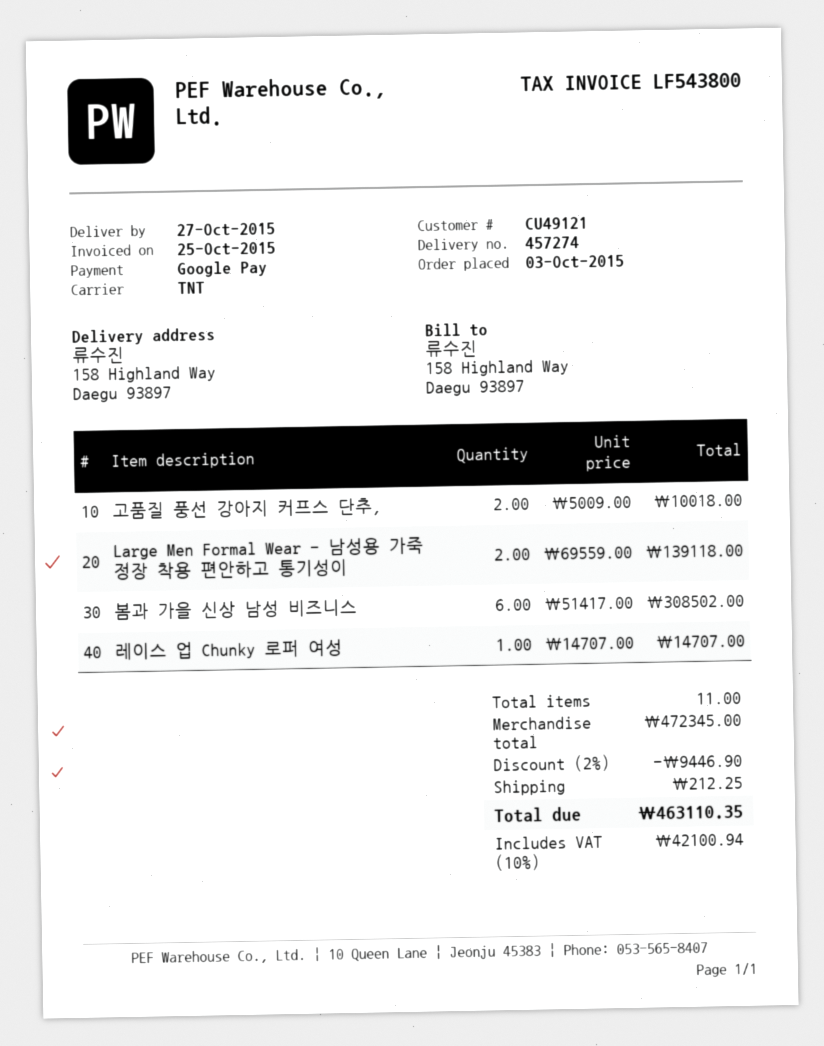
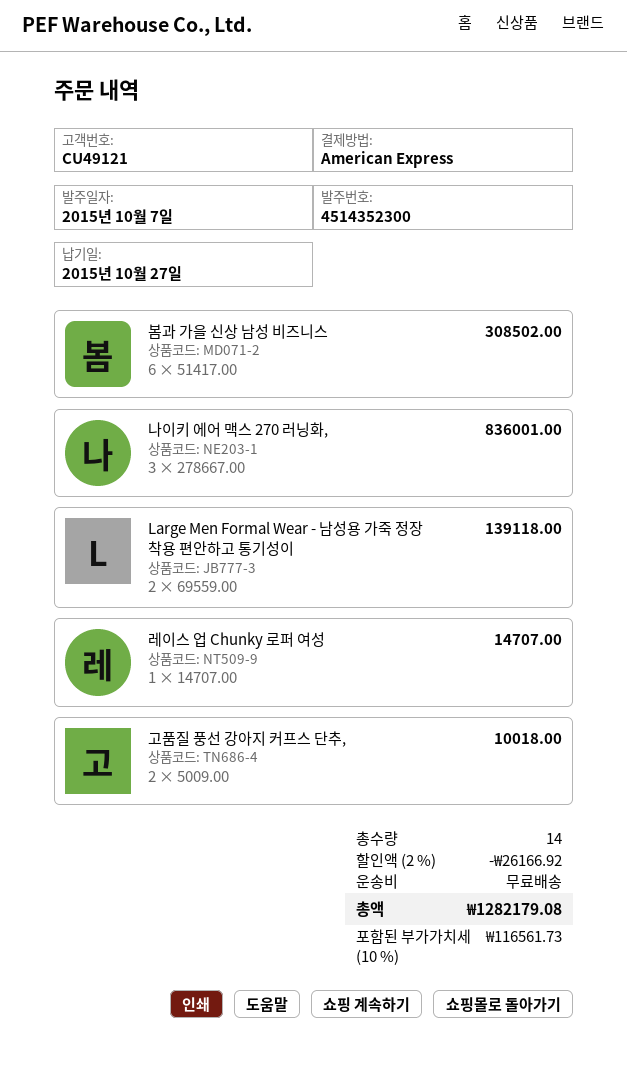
order date: 2015-10-03 -> 2015-10-07
payment method: Google Pay -> American Express
나이키 에어 맥스 270 러닝화,: none -> 3 x 278667.00 = 836001.00
total quantity: 11 -> 14
discount: 2% = 9446.90 -> 2% = 26166.92
shipping: 212.25 -> 0.00
tax: 10% = 42100.94 -> 10% = 116561.73
total: 463110.35 -> 1282179.08

